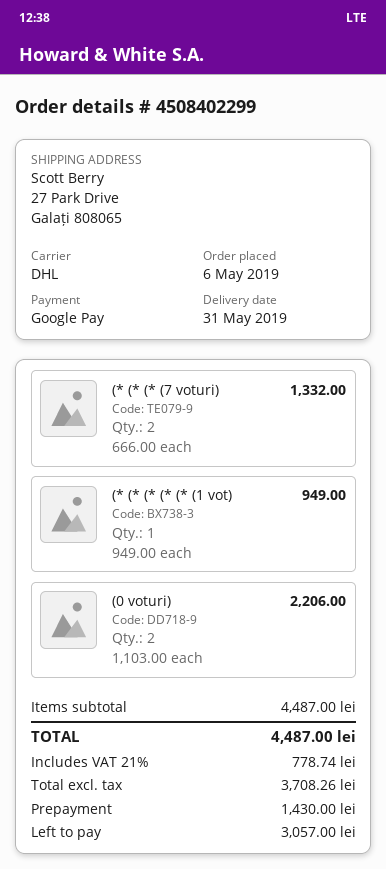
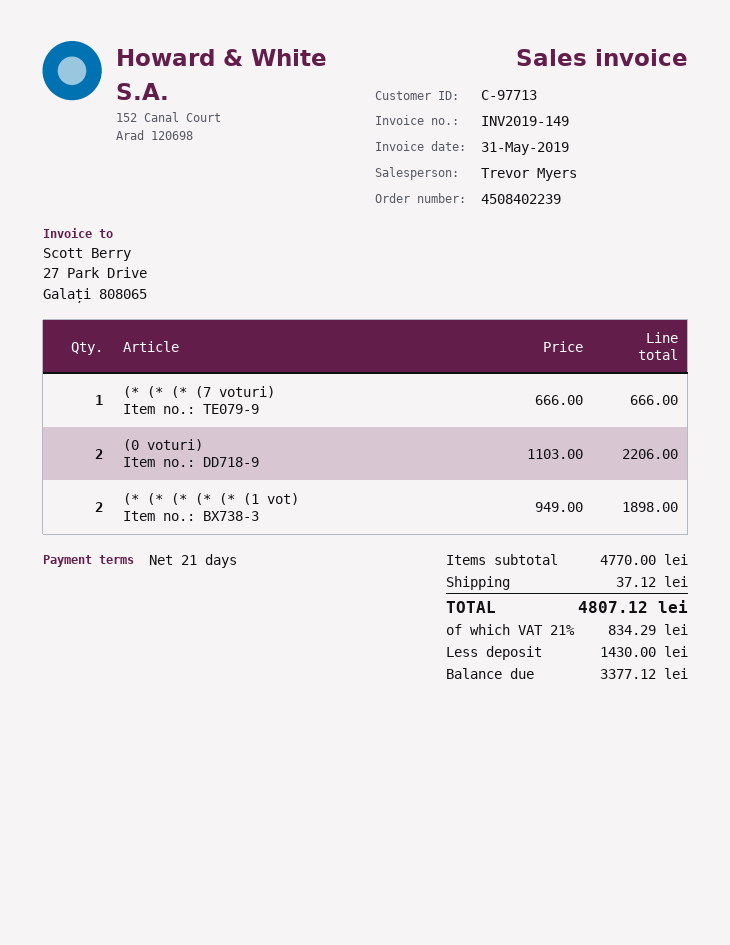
order number: 4508402299 -> 4508402239
(* (* (* (7 voturi): 2 x 666.00 = 1332.00 -> 1 x 666.00 = 666.00
(* (* (* (* (* (1 vot): 1 x 949.00 = 949.00 -> 2 x 949.00 = 1898.00
subtotal: 4487.00 -> 4770.00
shipping: none -> 37.12
tax: 21% = 778.74 -> 21% = 834.29
total: 4487.00 -> 4807.12
balance: 3057.00 -> 3377.12

